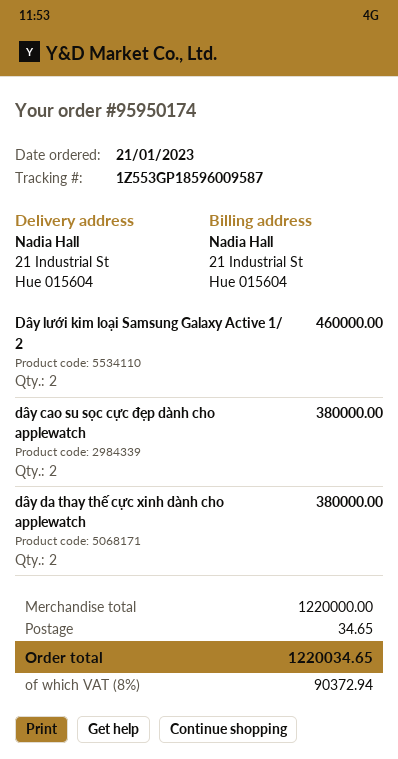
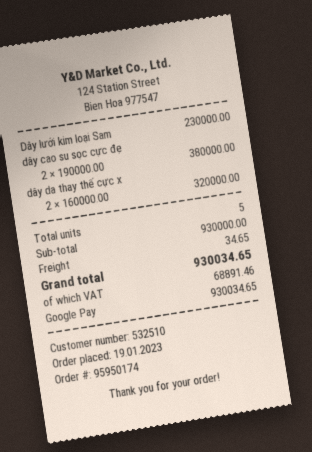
order date: 2023-01-21 -> 2023-01-19
Dây lưới kim loại Samsung Galaxy Active 1/ 2: 2 for 460000.00 -> 1 for 230000.00
dây da thay thế cực xinh dành cho applewatch: 2 for 380000.00 -> 2 for 320000.00
subtotal: 1220000.00 -> 930000.00
tax: 90372.94 -> 68891.46
total: 1220034.65 -> 930034.65

